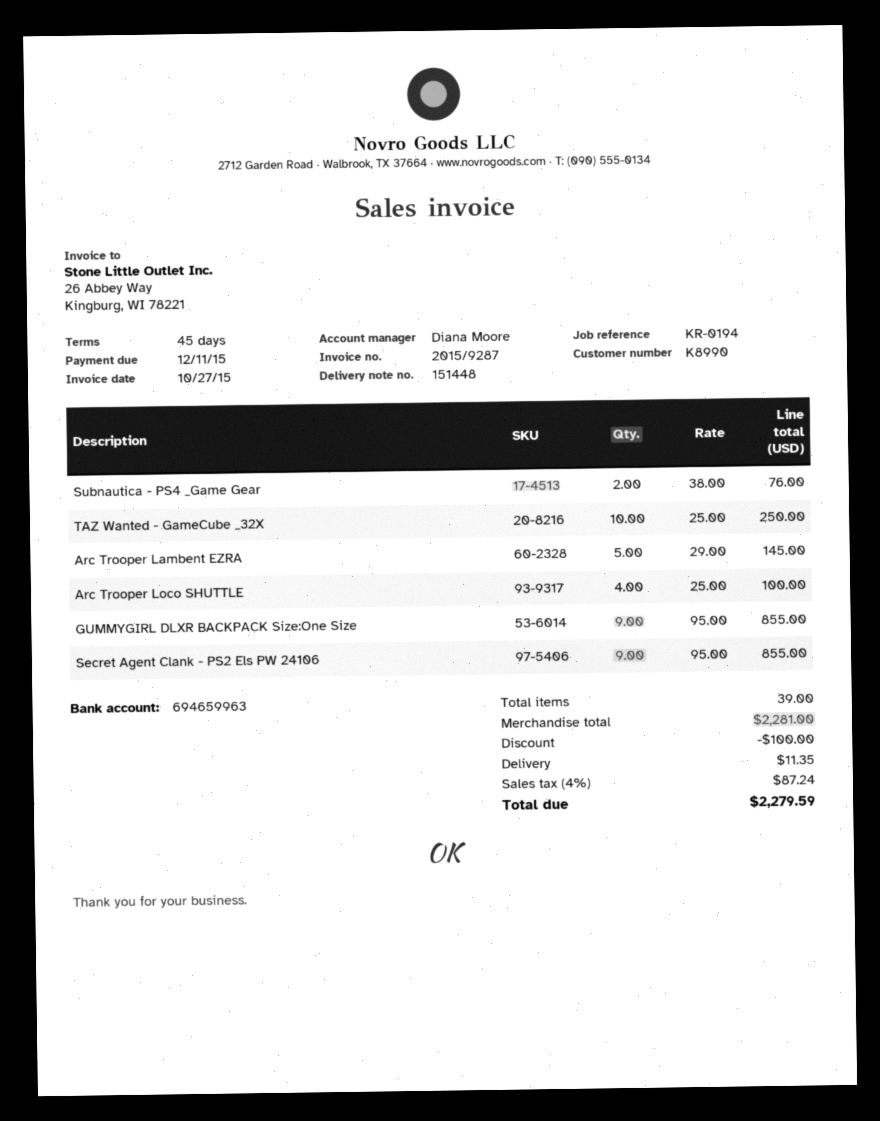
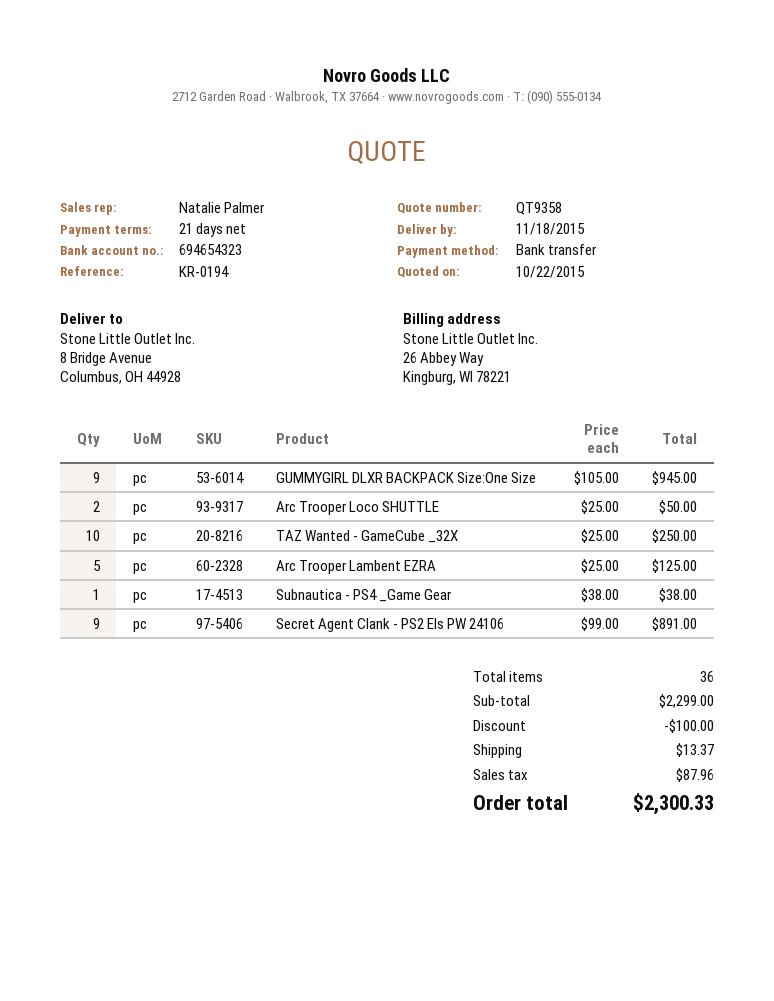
payment terms: 45 days -> 21 days
sales rep: Diana Moore -> Natalie Palmer
bank account: 694659963 -> 694654323
Subnautica - PS4 _Game Gear: 2 x 38.00 = 76.00 -> 1 x 38.00 = 38.00
Arc Trooper Lambent EZRA: 5 x 29.00 = 145.00 -> 5 x 25.00 = 125.00
Arc Trooper Loco SHUTTLE: 4 x 25.00 = 100.00 -> 2 x 25.00 = 50.00
GUMMYGIRL DLXR BACKPACK Size:One Size: 9 x 95.00 = 855.00 -> 9 x 105.00 = 945.00
Secret Agent Clank - PS2 Els PW 24106: 9 x 95.00 = 855.00 -> 9 x 99.00 = 891.00
total quantity: 39 -> 36
subtotal: 2281.00 -> 2299.00
shipping: 11.35 -> 13.37
tax: 87.24 -> 87.96
total: 2279.59 -> 2300.33

